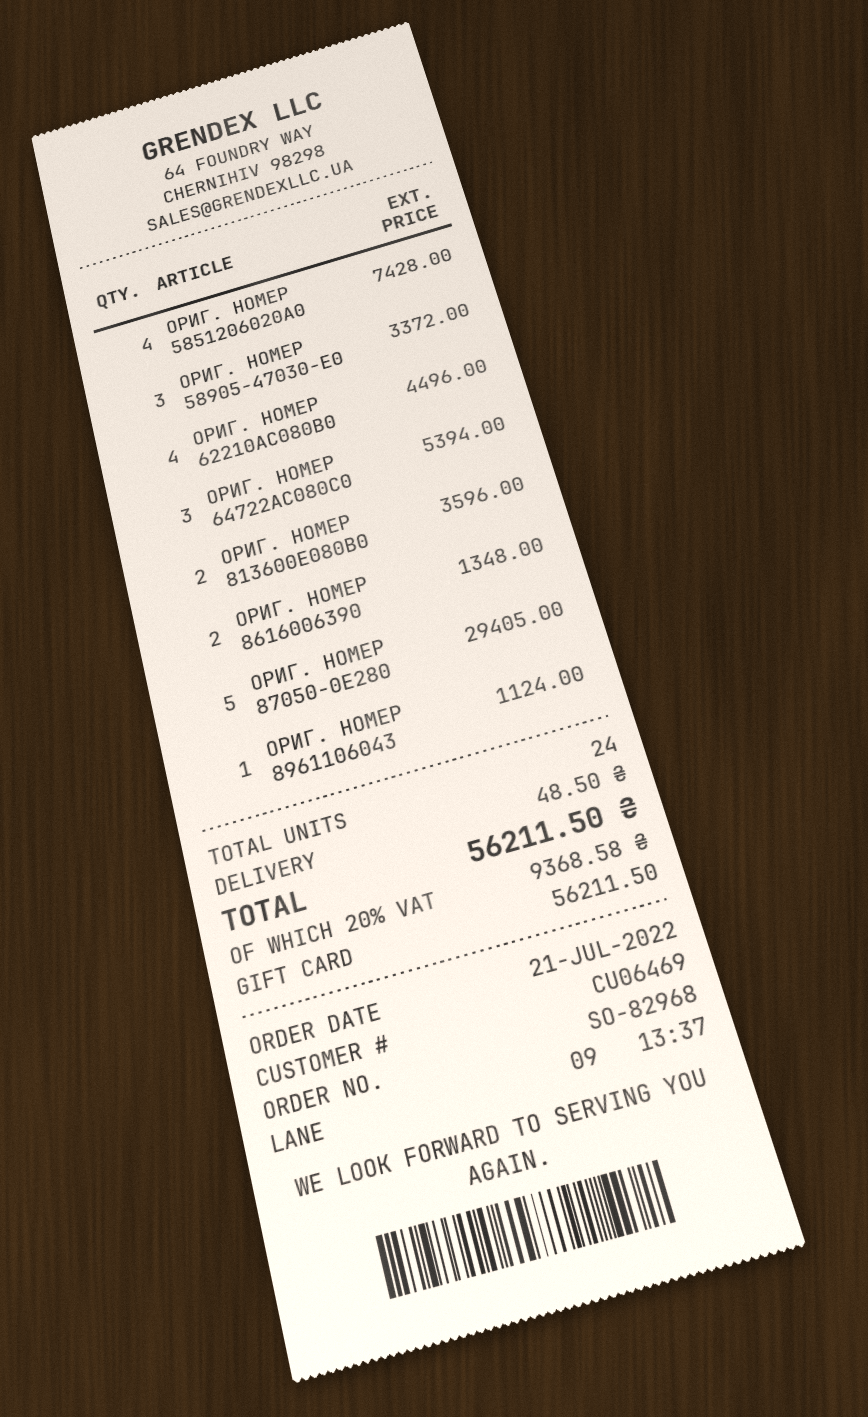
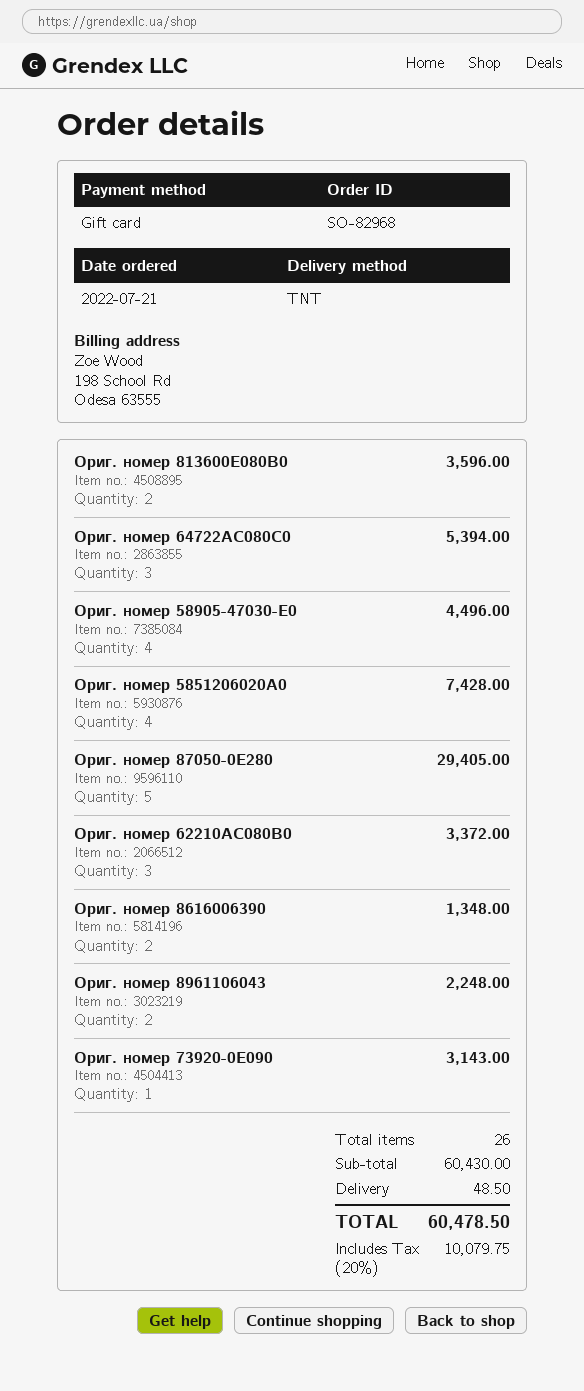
ОРИГ. НОМЕР 58905-47030-E0: 3 for 3372.00 -> 4 for 4496.00
ОРИГ. НОМЕР 62210AC080B0: 4 for 4496.00 -> 3 for 3372.00
ОРИГ. НОМЕР 8961106043: 1 for 1124.00 -> 2 for 2248.00
Ориг. номер 73920-0E090: none -> 1 for 3143.00
total quantity: 24 -> 26
tax: 20% = 9368.58 -> 20% = 10079.75
total: 56211.50 -> 60478.50

